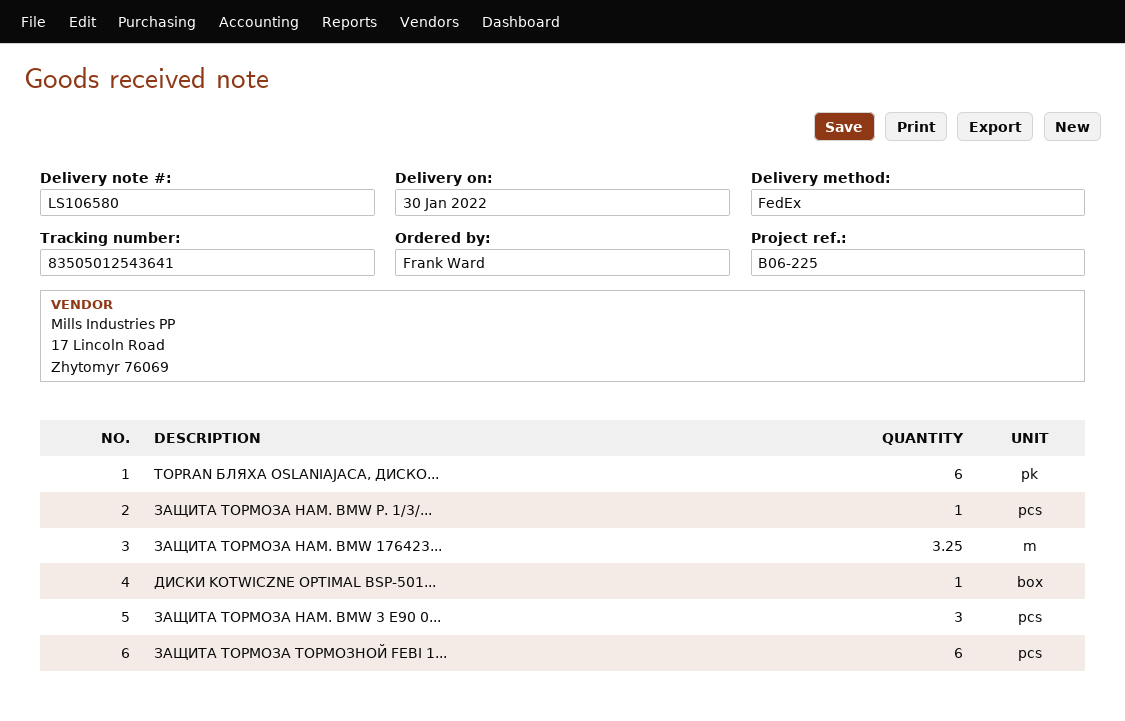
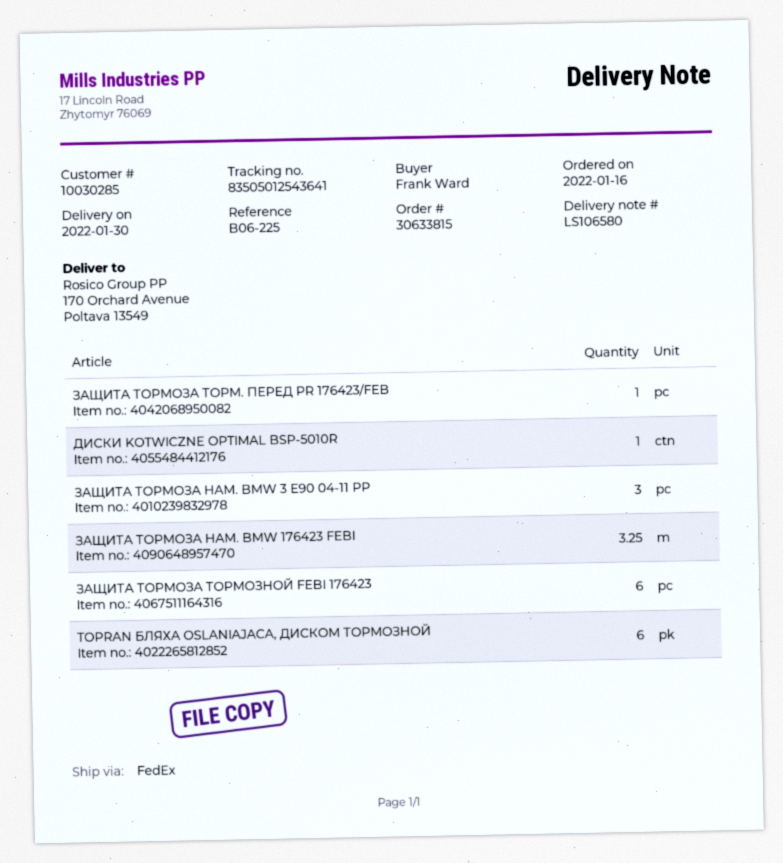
ЗАЩИТА ТОРМОЗА HAM. BMW P. 1/3/...: 1 -> none
ЗАЩИТА ТОРМОЗА ТОРМ. ПЕРЕД PR 176423/FEB: none -> 1

